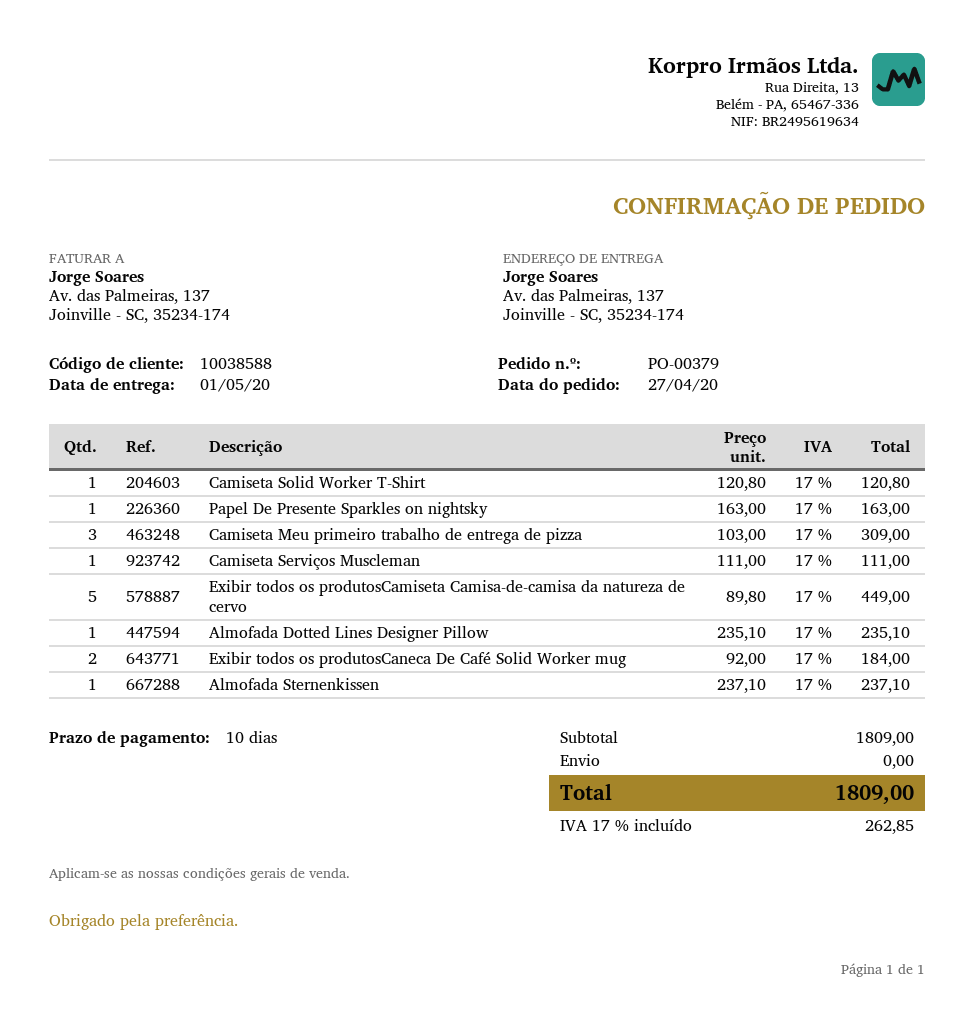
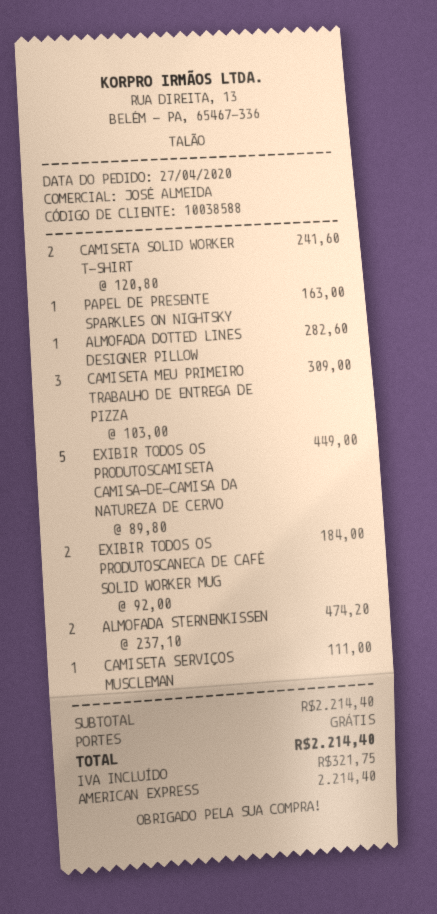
Camiseta Solid Worker T-Shirt: 1 x 120.80 = 120.80 -> 2 x 120.80 = 241.60
Almofada Dotted Lines Designer Pillow: 1 x 235.10 = 235.10 -> 1 x 282.60 = 282.60
Almofada Sternenkissen: 1 x 237.10 = 237.10 -> 2 x 237.10 = 474.20
subtotal: 1809.00 -> 2214.40
tax: 262.85 -> 321.75
total: 1809.00 -> 2214.40

